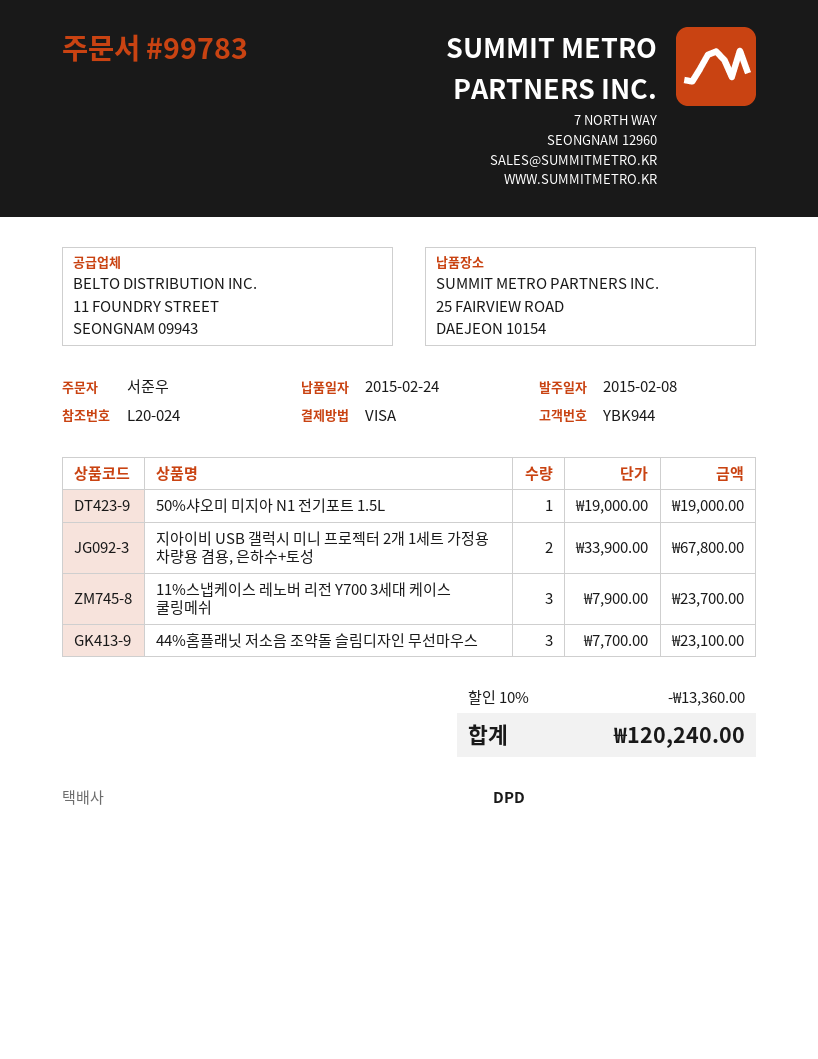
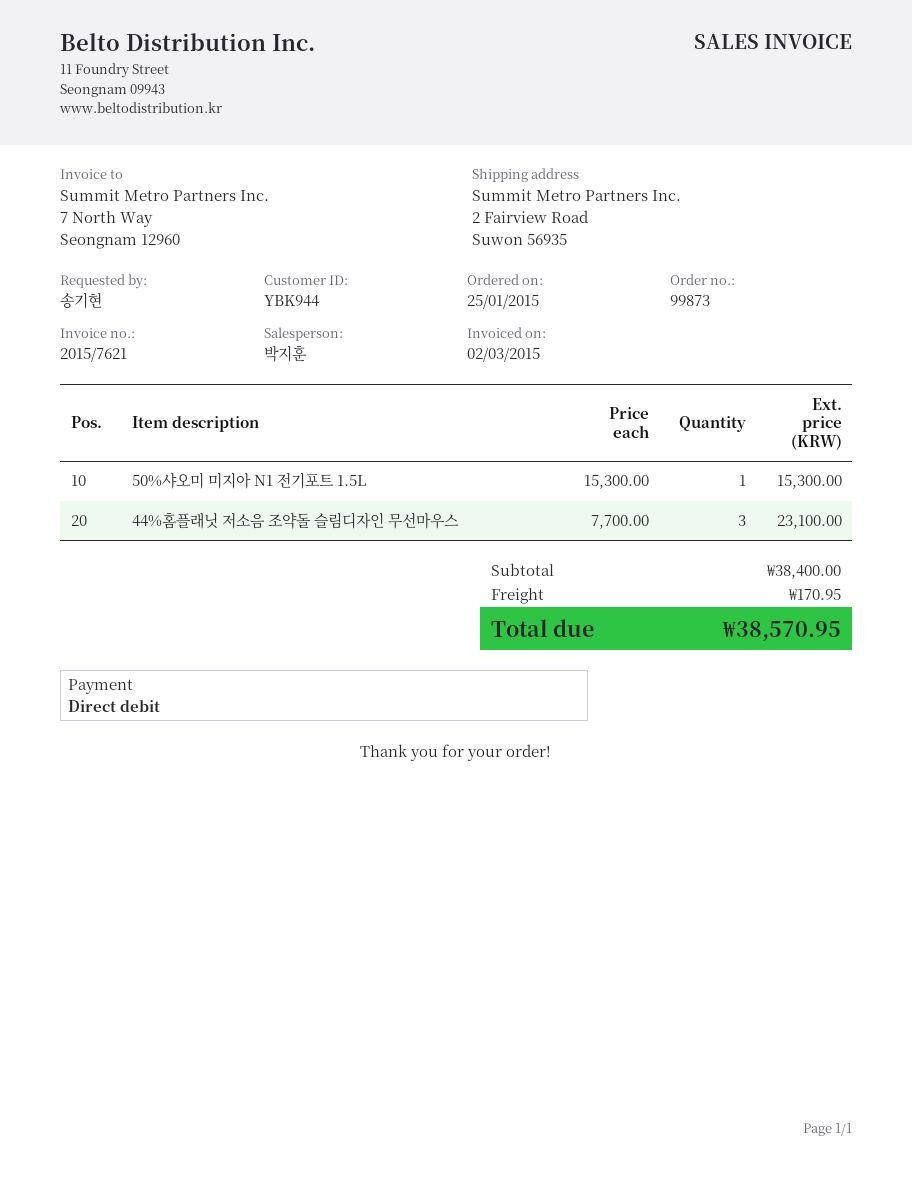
order number: 99783 -> 99873
order date: 2015-02-08 -> 2015-01-25
ordered by: 서준우 -> 송기현
payment method: Visa -> direct debit
ship to: 25 FAIRVIEW ROAD, DAEJEON 10154 -> 2 Fairview Road, Suwon 56935
50%샤오미 미지아 N1 전기포트 1.5L: 1 x 19000.00 = 19000.00 -> 1 x 15300.00 = 15300.00
지아이비 USB 갤럭시 미니 프로젝터 2개 1세트 가정용 차량용 겸용, 은하수+토성: 2 x 33900.00 = 67800.00 -> none
11%스냅케이스 레노버 리전 Y700 3세대 케이스 쿨링메쉬: 3 x 7900.00 = 23700.00 -> none
discount: 10% = 13360.00 -> none
shipping: none -> 170.95
total: 120240.00 -> 38570.95

